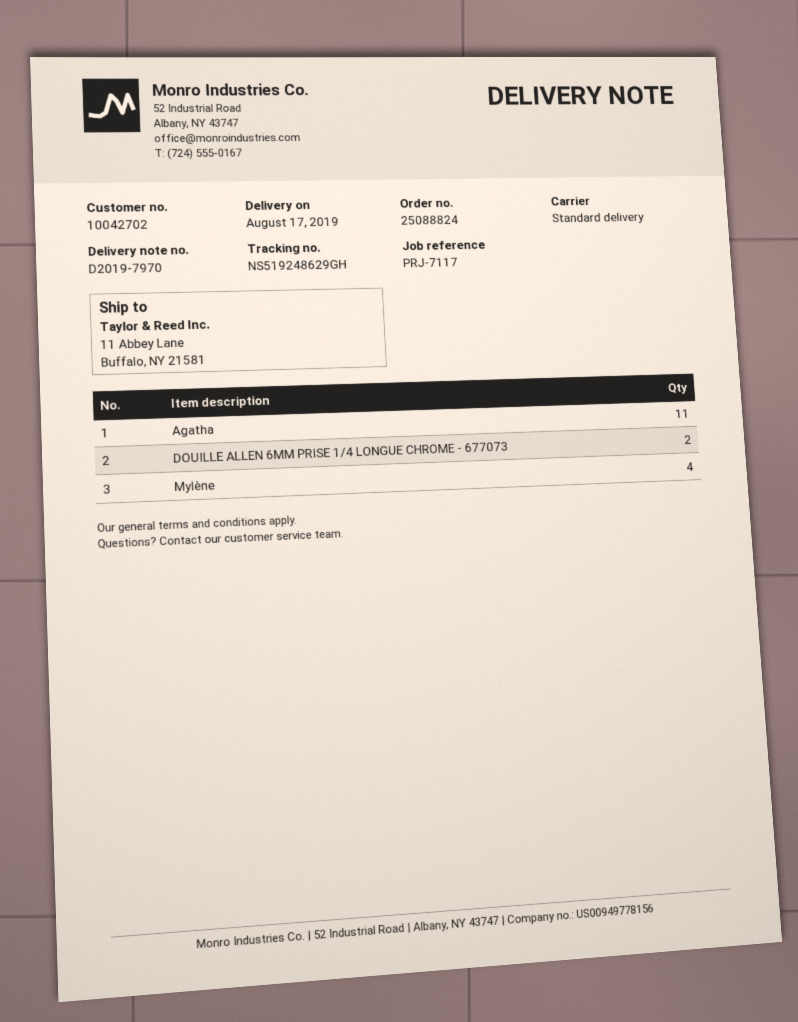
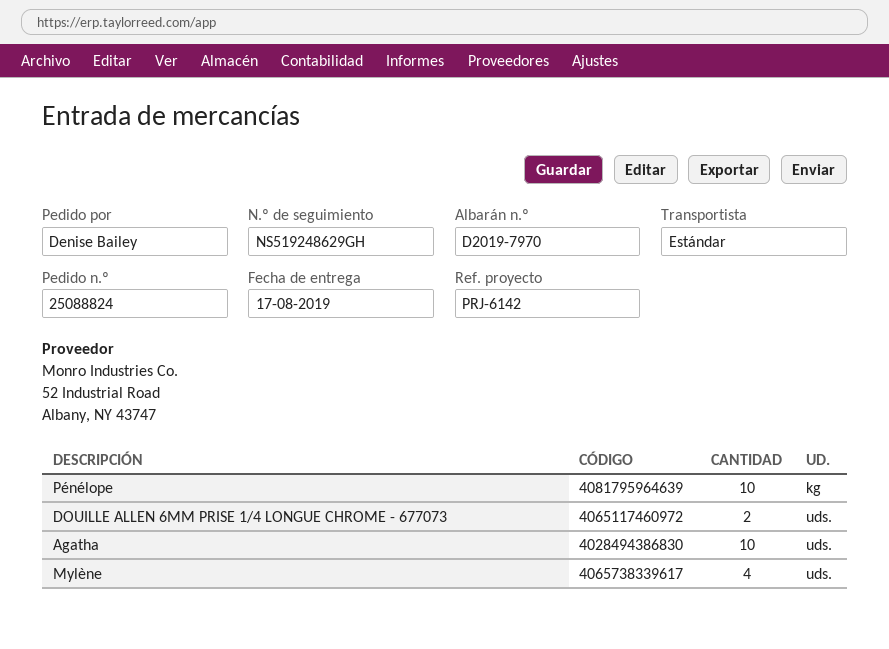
reference: PRJ-7117 -> PRJ-6142
Agatha: 11 -> 10
Pénélope: none -> 10

